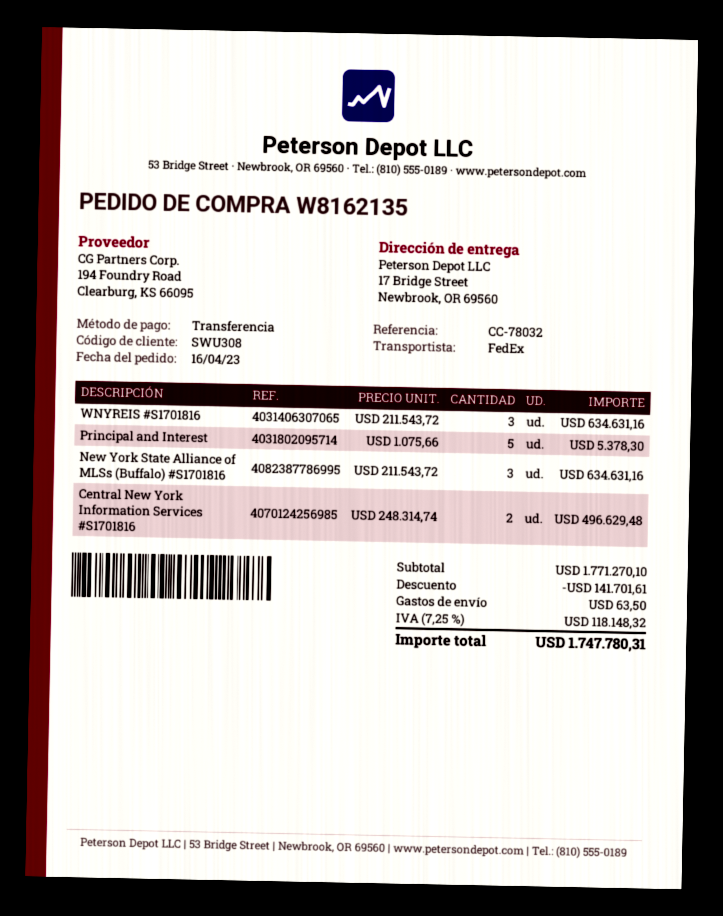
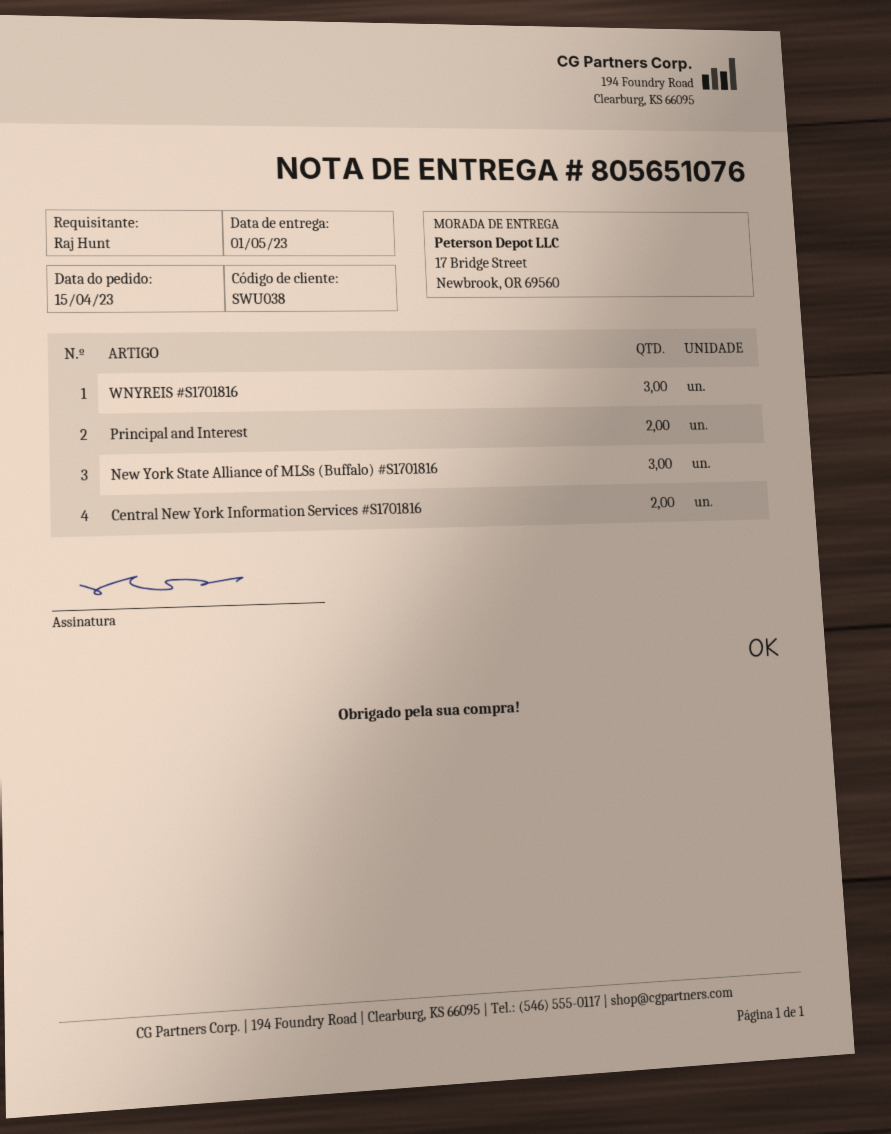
order date: 2023-04-16 -> 2023-04-15
customer number: SWU308 -> SWU038
Principal and Interest: 5 -> 2

